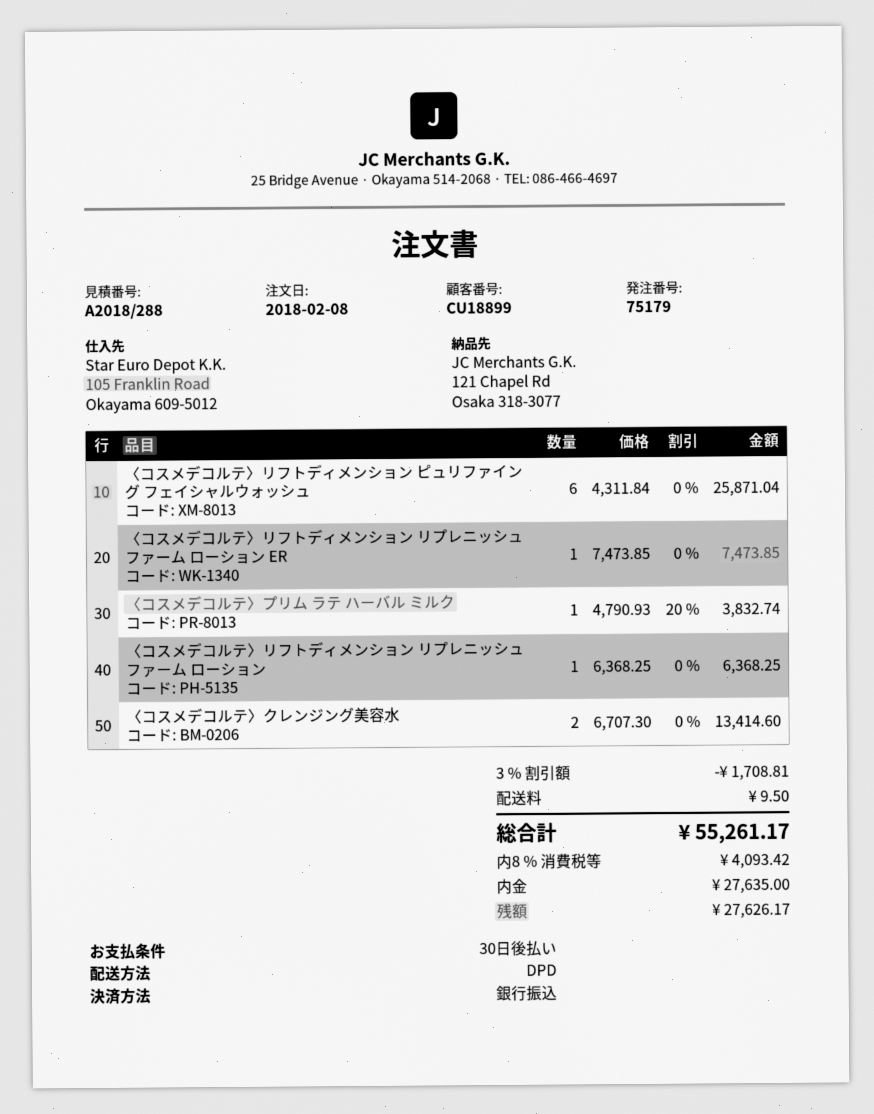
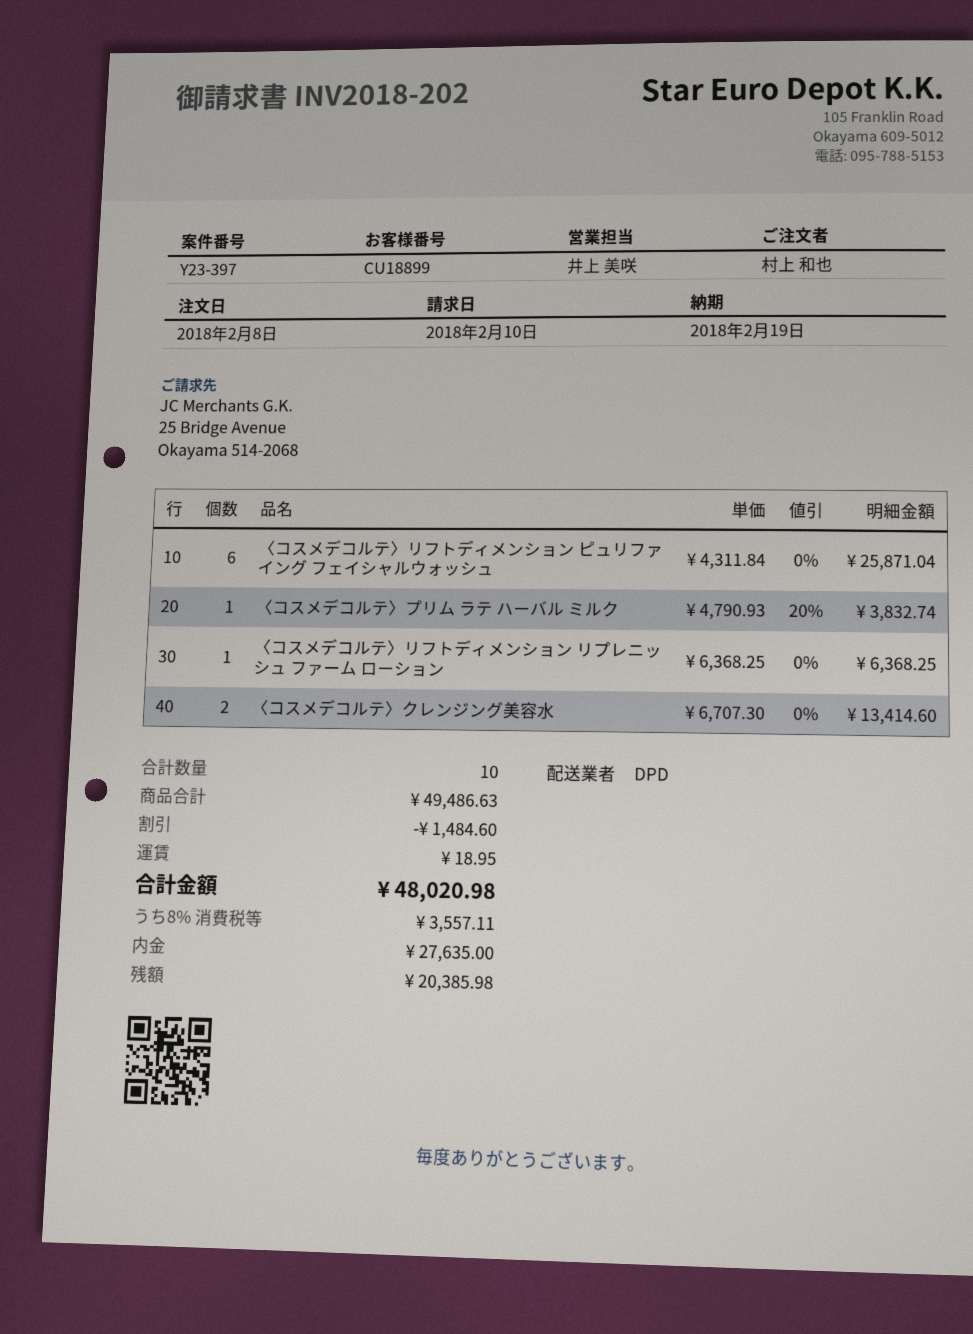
〈コスメデコルテ〉リフトディメンション リプレニッシュ ファーム ローション ER: 1 x 7473.85 = 7473.85 -> none
discount: 1708.81 -> 1484.60
shipping: 9.50 -> 18.95
tax: 8% = 4093.42 -> 8% = 3557.11
total: 55261.17 -> 48020.98
balance: 27626.17 -> 20385.98

